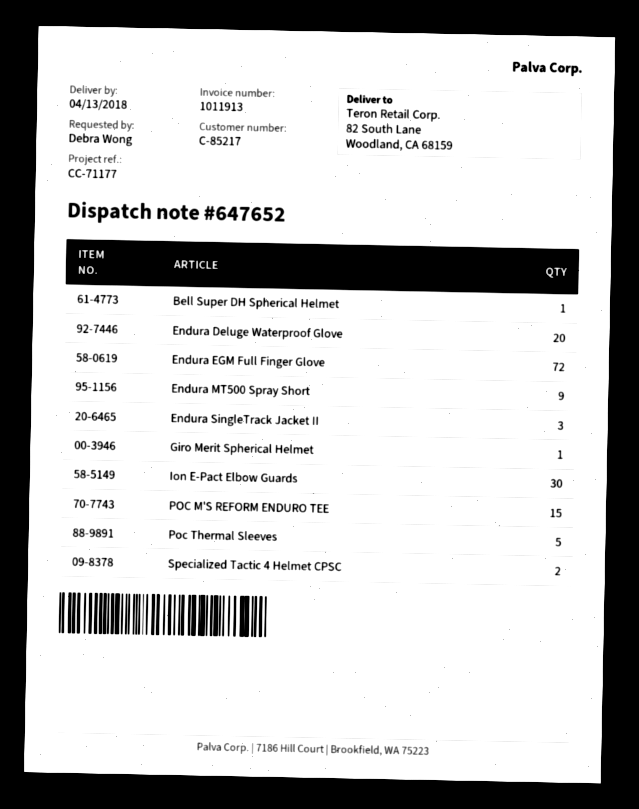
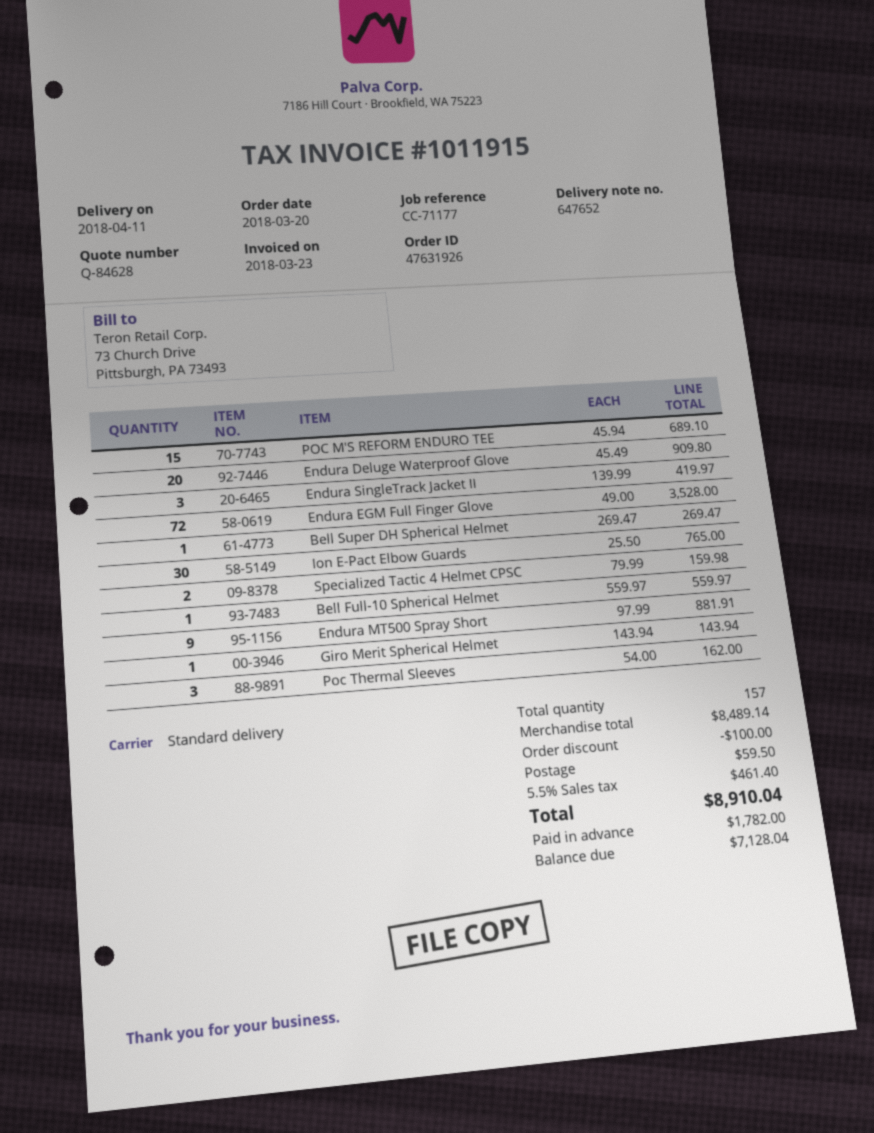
delivery date: 2018-04-13 -> 2018-04-11
invoice number: 1011913 -> 1011915
Poc Thermal Sleeves: 5 -> 3
Bell Full-10 Spherical Helmet: none -> 1

